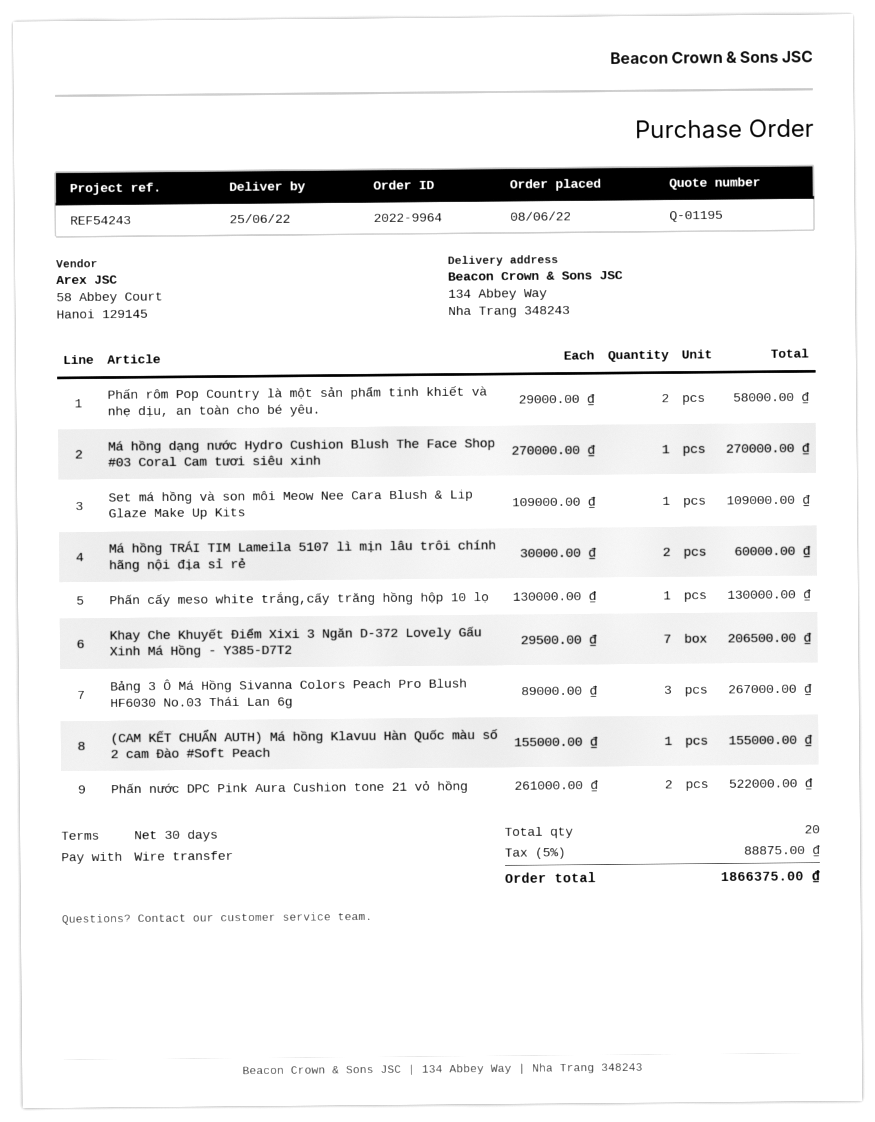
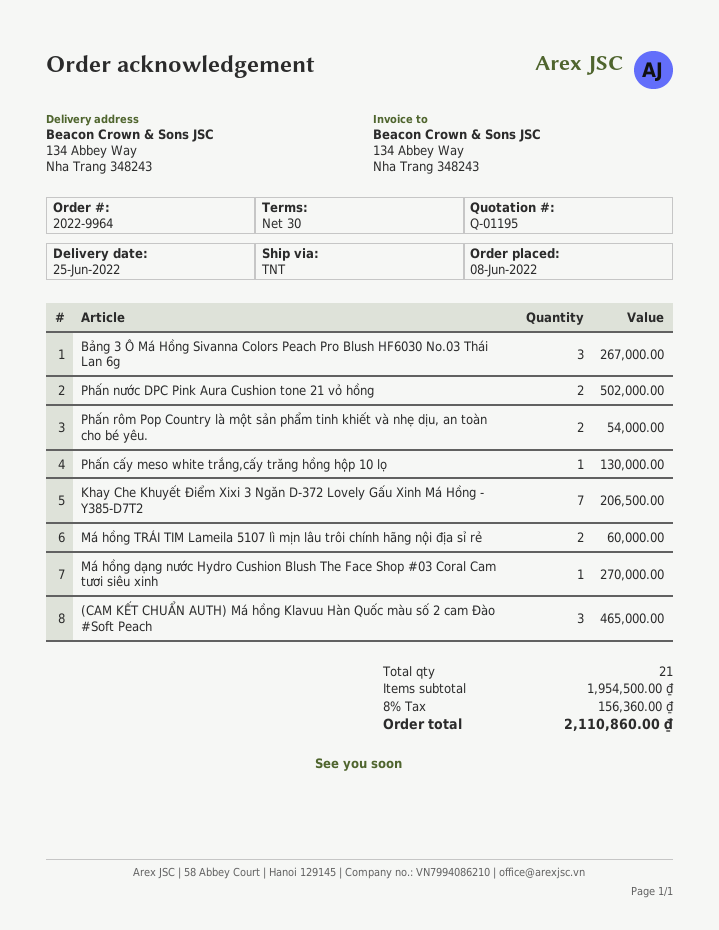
Phấn rôm Pop Country là một sản phẩm tinh khiết và nhẹ dịu, an toàn cho bé yêu.: 2 for 58000.00 -> 2 for 54000.00
Set má hồng và son môi Meow Nee Cara Blush & Lip Glaze Make Up Kits: 1 for 109000.00 -> none
(CAM KẾT CHUẨN AUTH) Má hồng Klavuu Hàn Quốc màu số 2 cam Đào #Soft Peach: 1 for 155000.00 -> 3 for 465000.00
Phấn nước DPC Pink Aura Cushion tone 21 vỏ hồng: 2 for 522000.00 -> 2 for 502000.00
total quantity: 20 -> 21
tax: 5% = 88875.00 -> 8% = 156360.00
total: 1866375.00 -> 2110860.00

